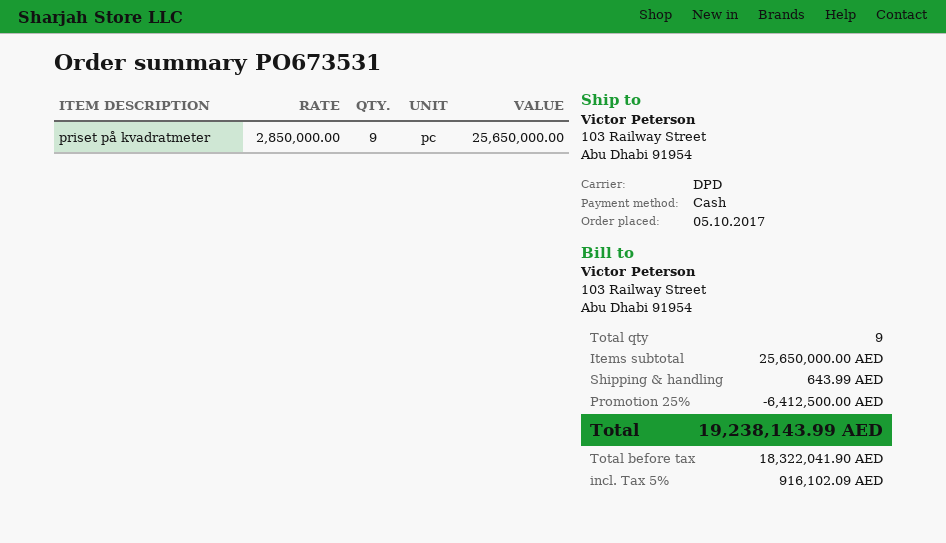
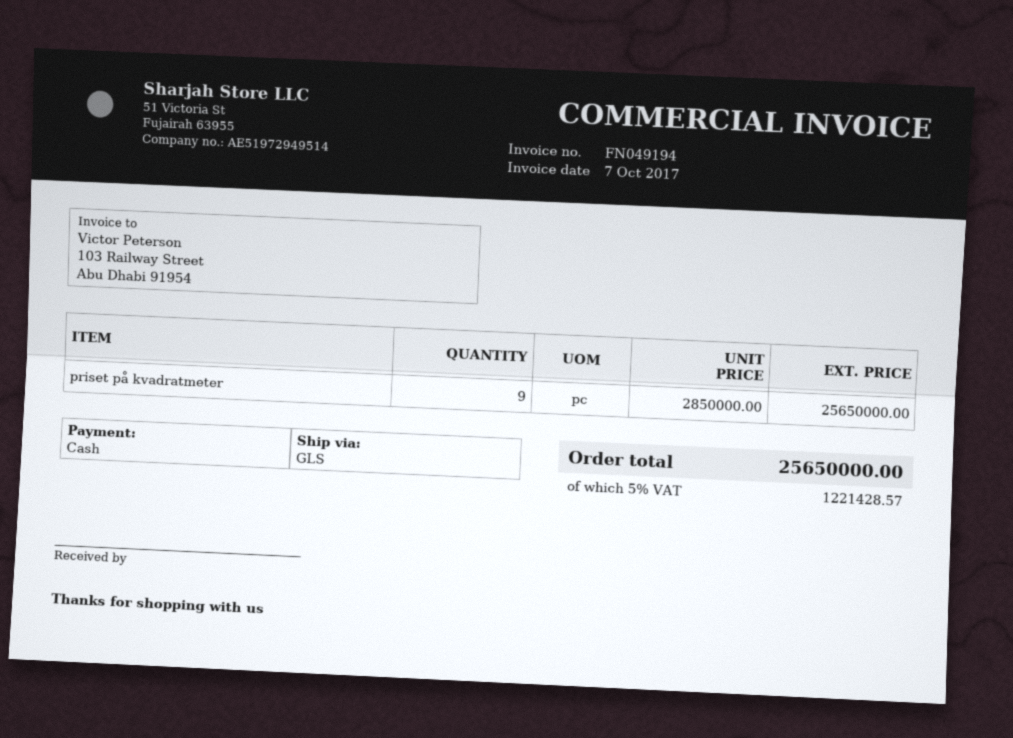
shipping method: DPD -> GLS
discount: 25% = 6412500.00 -> none
shipping: 643.99 -> none
tax: 5% = 916102.09 -> 5% = 1221428.57
total: 19238143.99 -> 25650000.00

